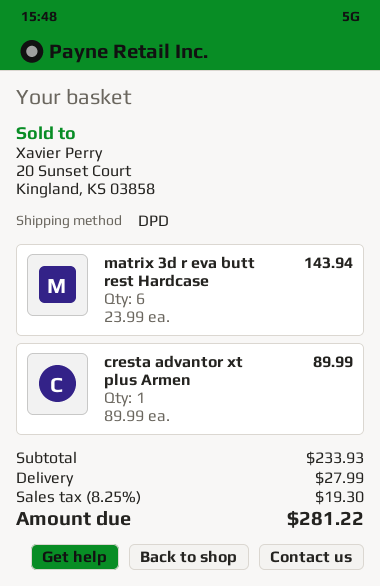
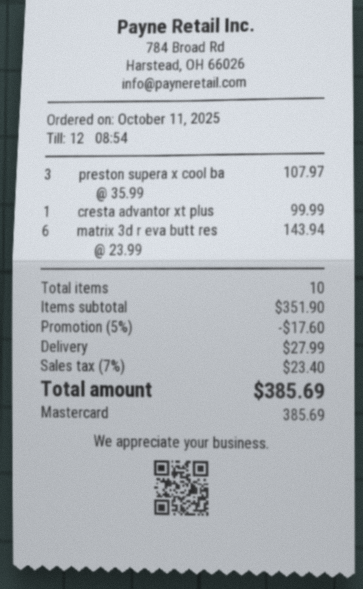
cresta advantor xt plus Armen: 1 x 89.99 = 89.99 -> 1 x 99.99 = 99.99
preston supera x cool ba: none -> 3 x 35.99 = 107.97
subtotal: 233.93 -> 351.90
discount: none -> 5% = 17.60
tax: 8.25% = 19.30 -> 7% = 23.40
total: 281.22 -> 385.69

